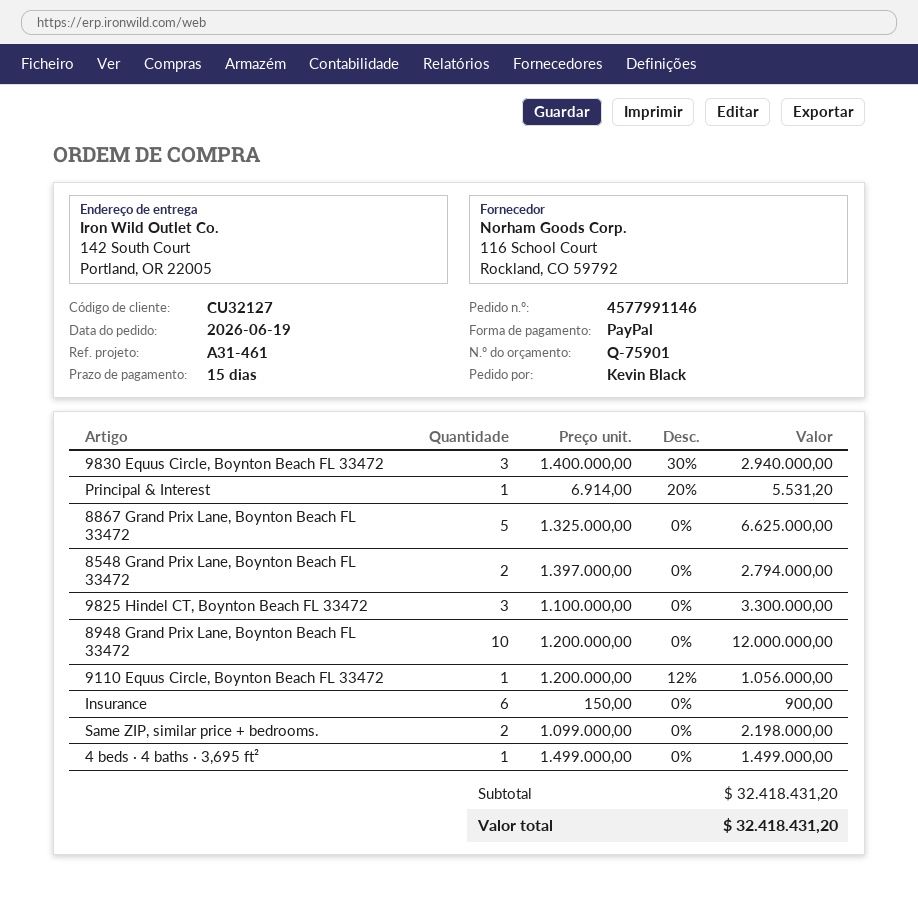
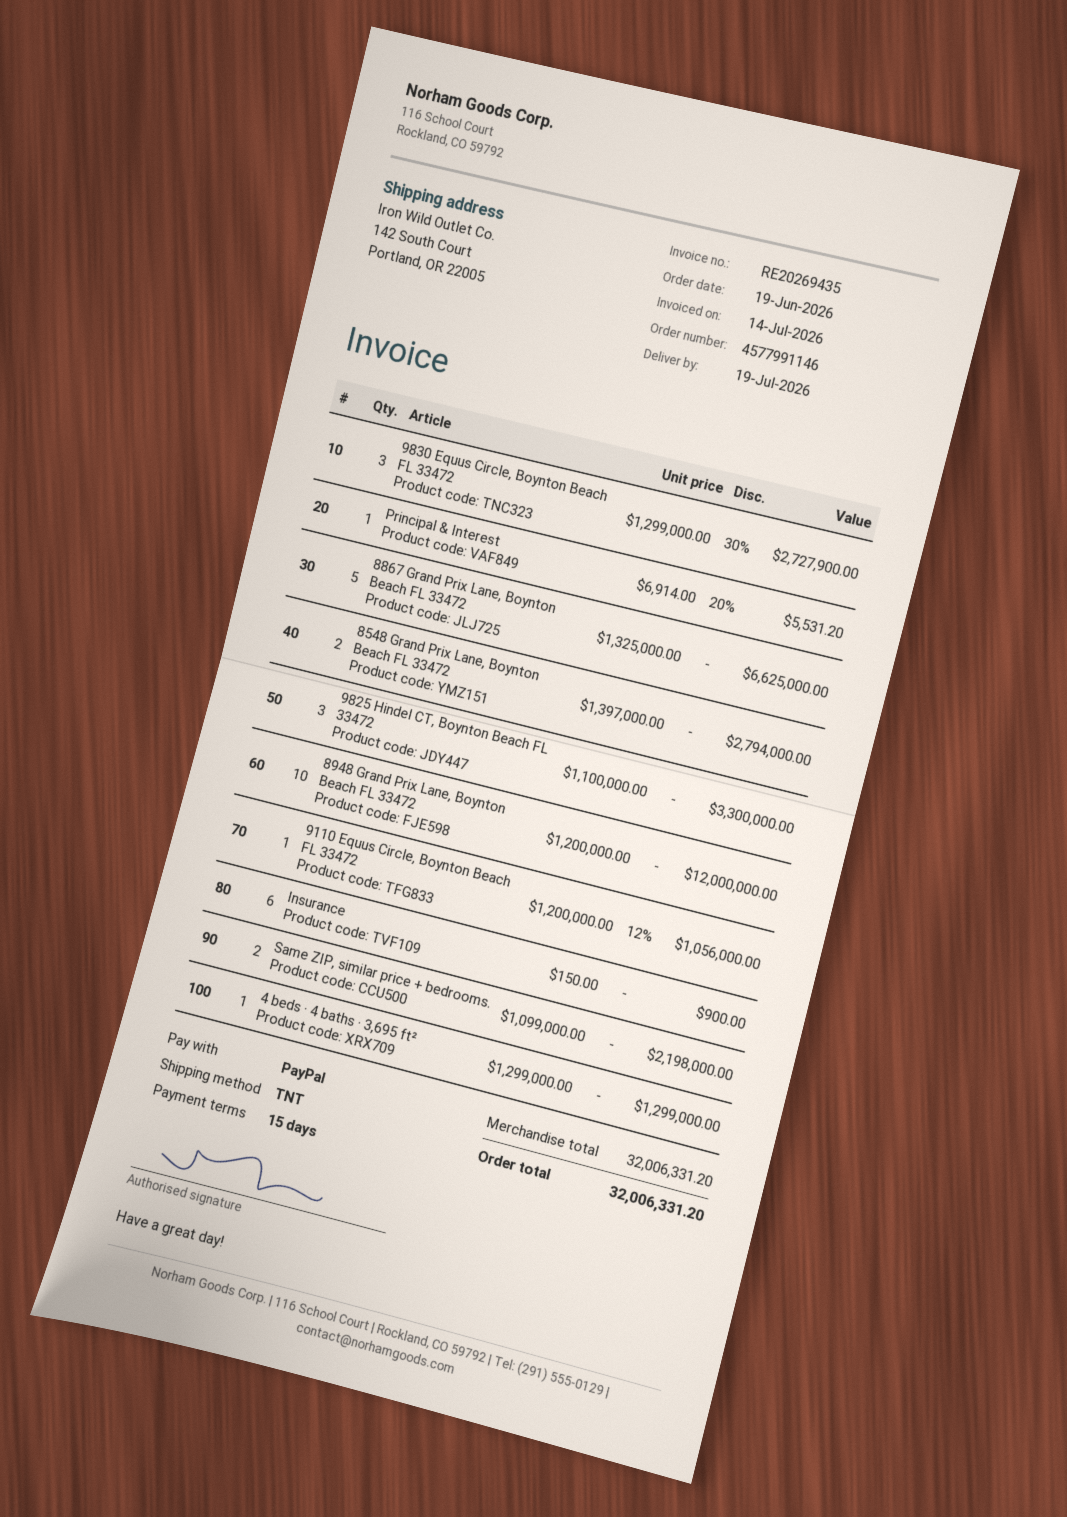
9830 Equus Circle, Boynton Beach FL 33472: 3 x 1400000.00 - 30% = 2940000.00 -> 3 x 1299000.00 - 30% = 2727900.00
4 beds · 4 baths · 3,695 ft²: 1 x 1499000.00 = 1499000.00 -> 1 x 1299000.00 = 1299000.00
subtotal: 32418431.20 -> 32006331.20
total: 32418431.20 -> 32006331.20

